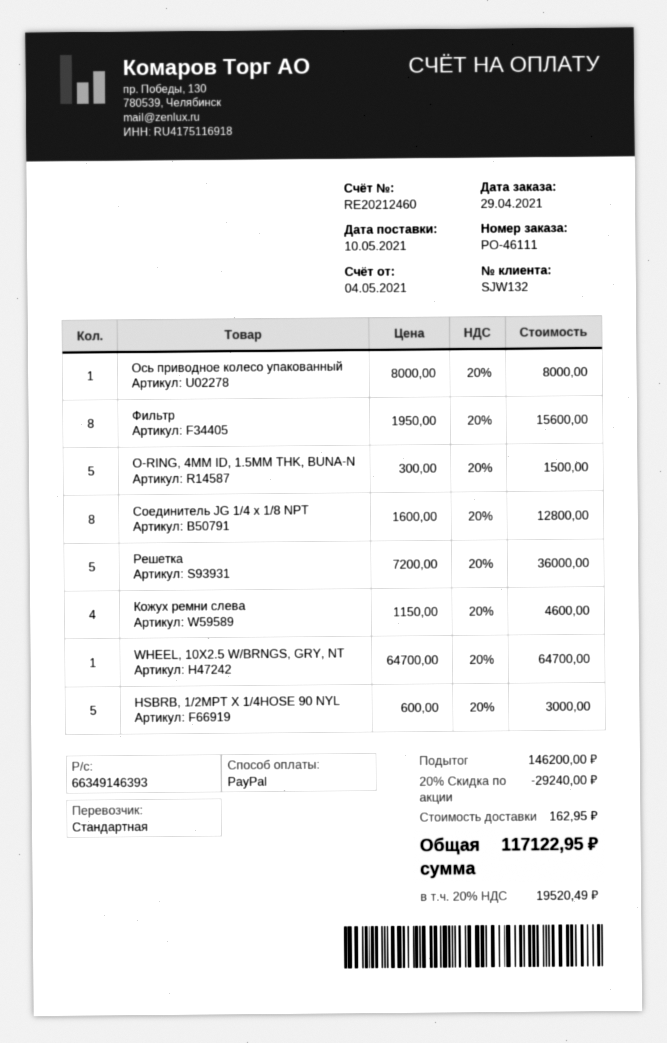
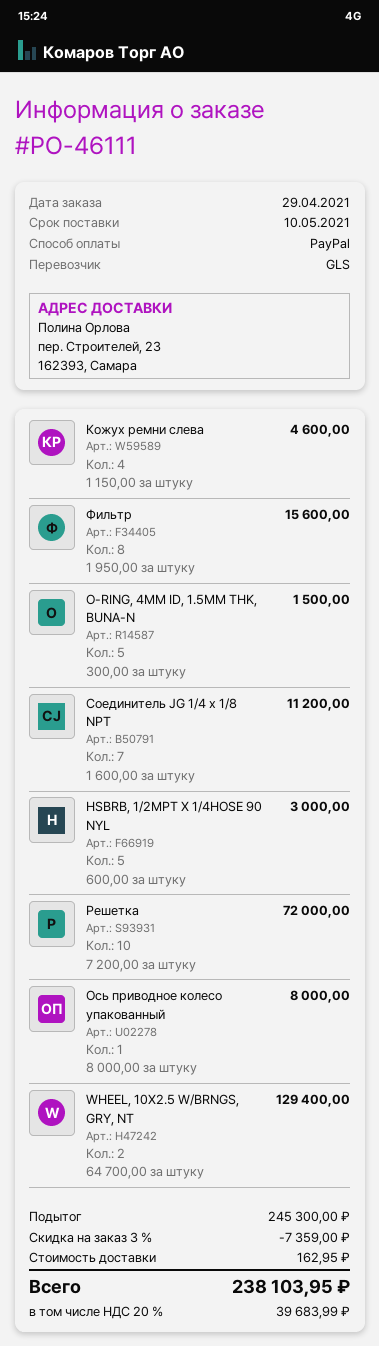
shipping method: standard -> GLS
Соединитель JG 1/4 x 1/8 NPT: 8 x 1600.00 = 12800.00 -> 7 x 1600.00 = 11200.00
Решетка: 5 x 7200.00 = 36000.00 -> 10 x 7200.00 = 72000.00
WHEEL, 10X2.5 W/BRNGS, GRY, NT: 1 x 64700.00 = 64700.00 -> 2 x 64700.00 = 129400.00
subtotal: 146200.00 -> 245300.00
discount: 20% = 29240.00 -> 3% = 7359.00
tax: 20% = 19520.49 -> 20% = 39683.99
total: 117122.95 -> 238103.95

